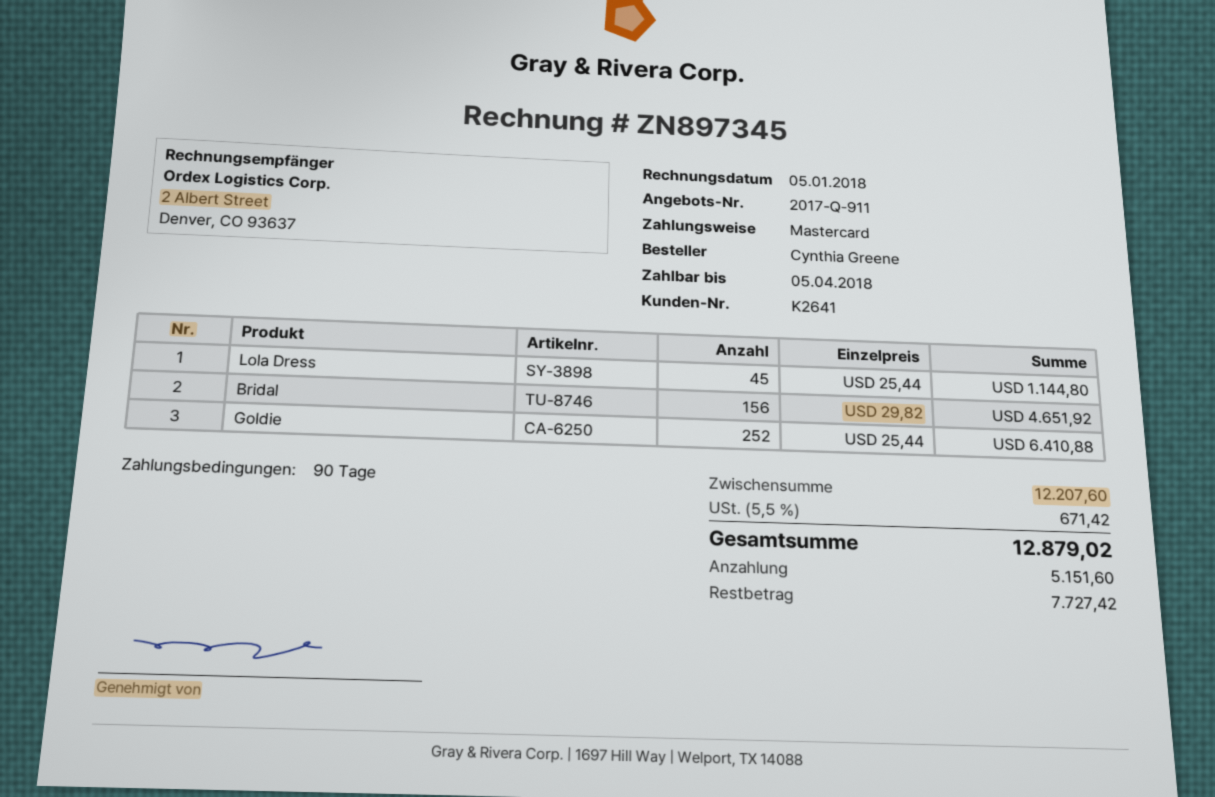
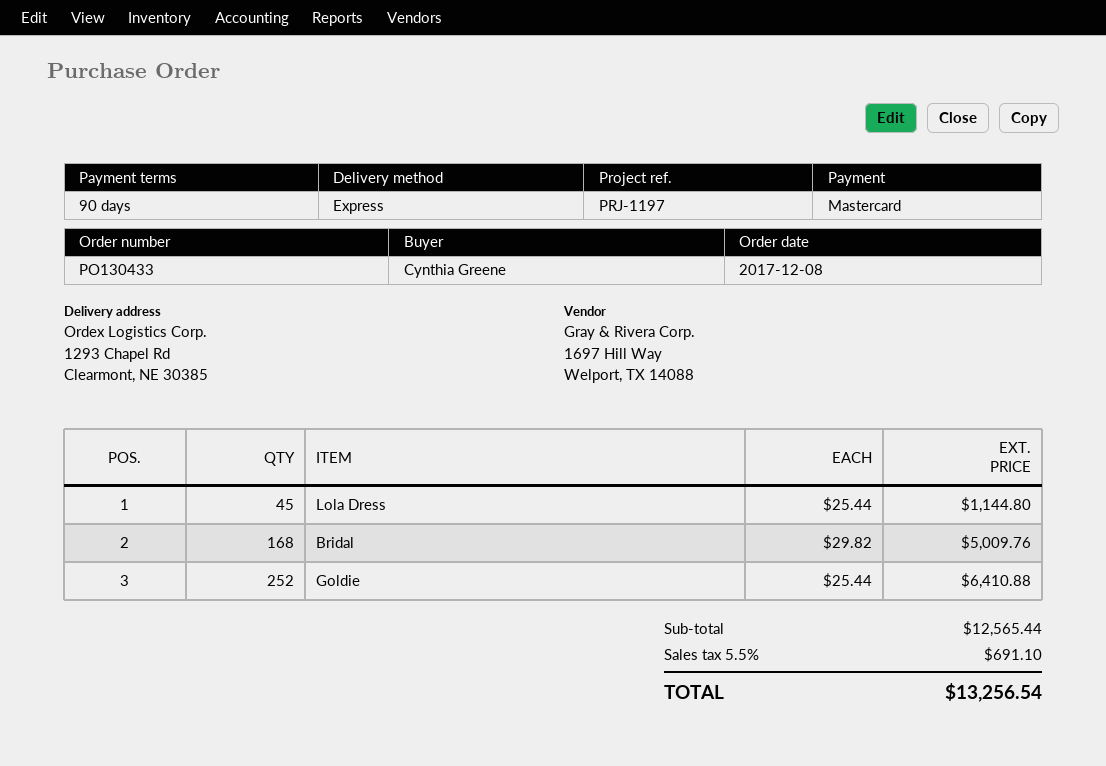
Bridal: 156 x 29.82 = 4651.92 -> 168 x 29.82 = 5009.76
subtotal: 12207.60 -> 12565.44
tax: 5.5% = 671.42 -> 5.5% = 691.10
total: 12879.02 -> 13256.54

